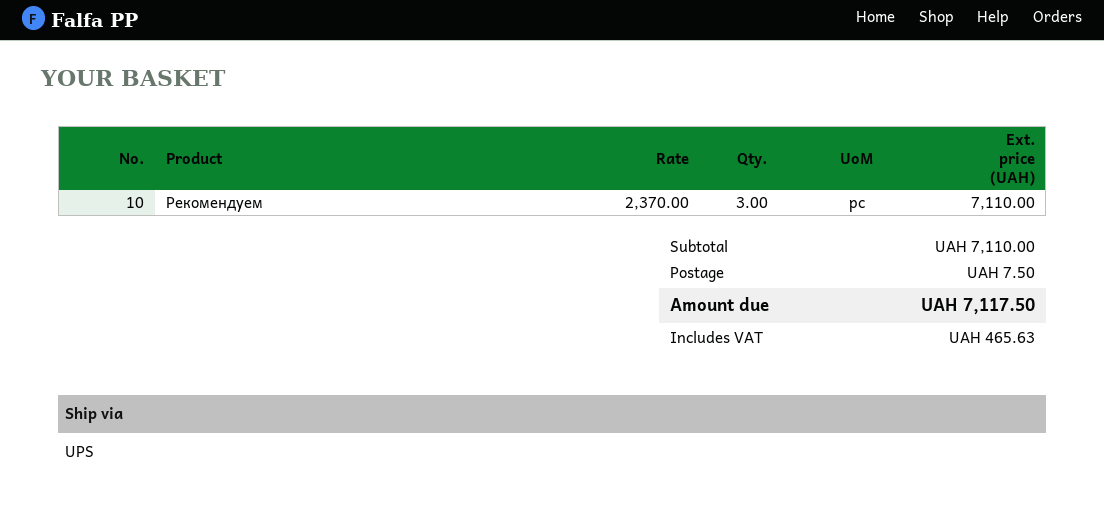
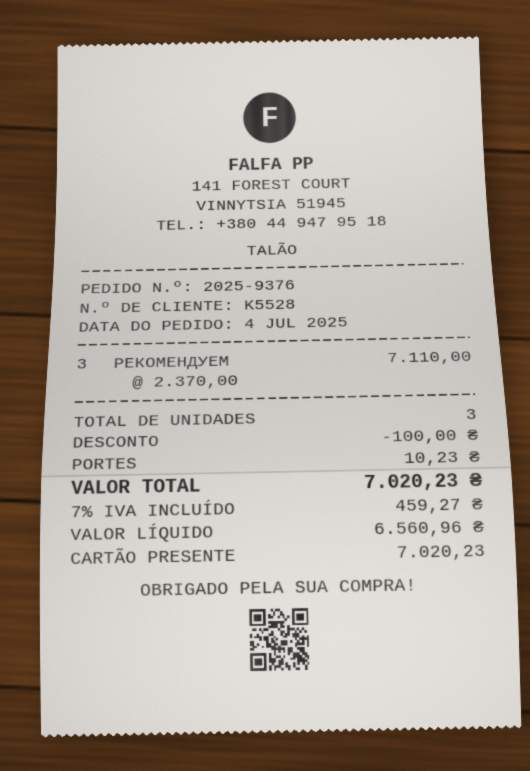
discount: none -> 100.00
shipping: 7.50 -> 10.23
tax: 465.63 -> 459.27
total: 7117.50 -> 7020.23

